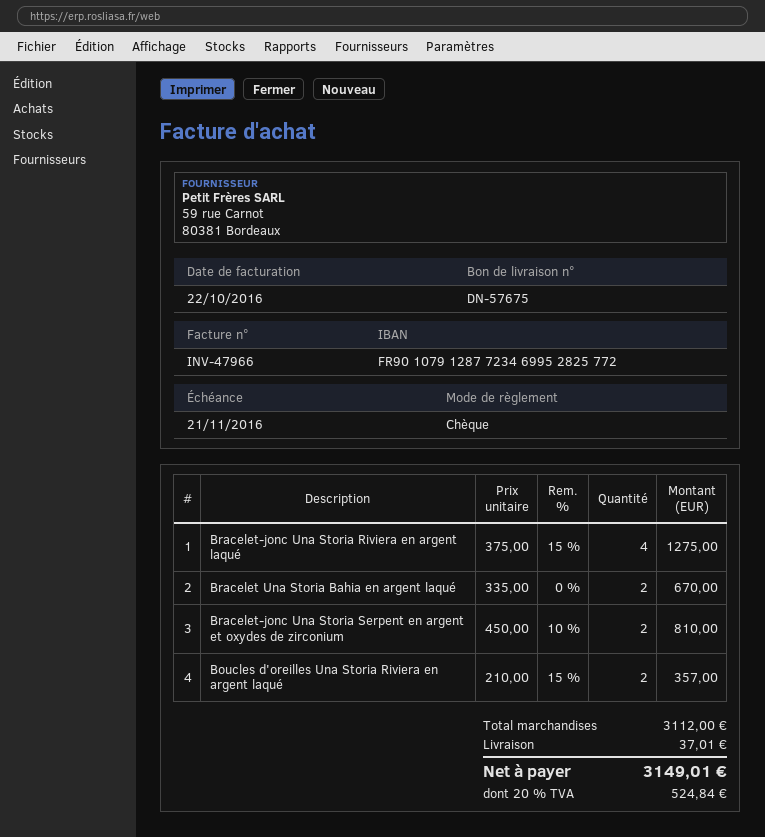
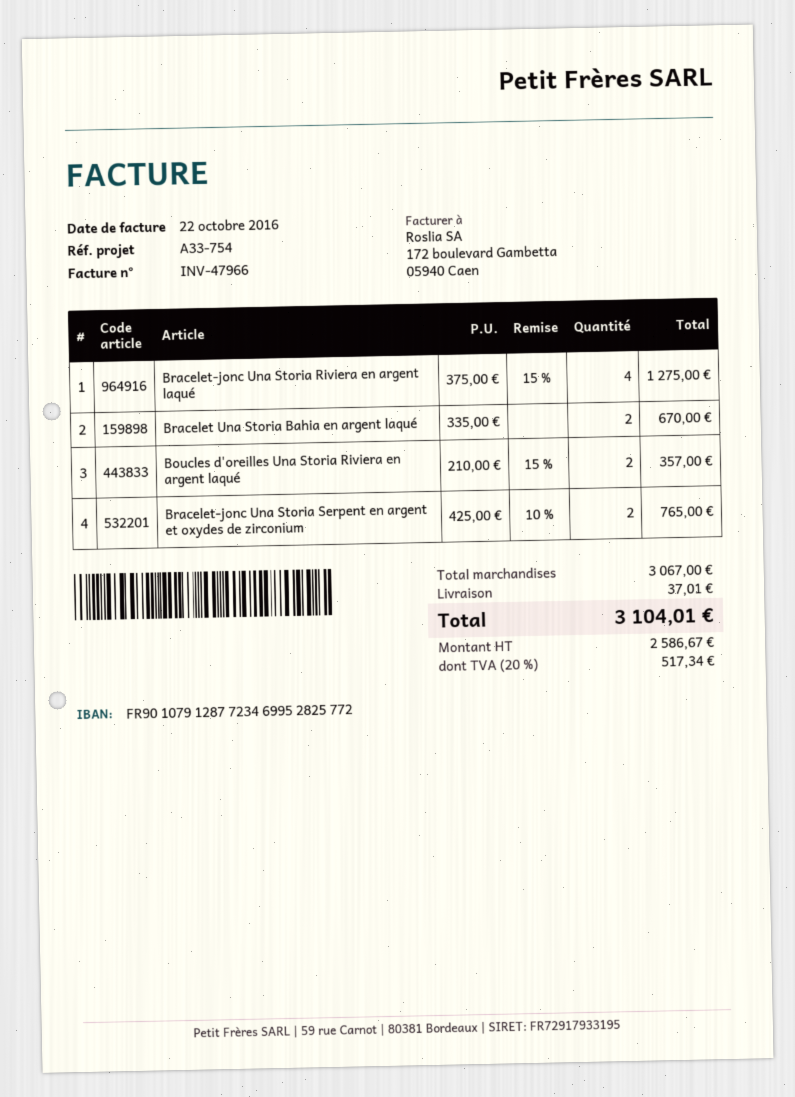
Bracelet-jonc Una Storia Serpent en argent et oxydes de zirconium: 2 x 450.00 - 10% = 810.00 -> 2 x 425.00 - 10% = 765.00
subtotal: 3112.00 -> 3067.00
tax: 20% = 524.84 -> 20% = 517.34
total: 3149.01 -> 3104.01

